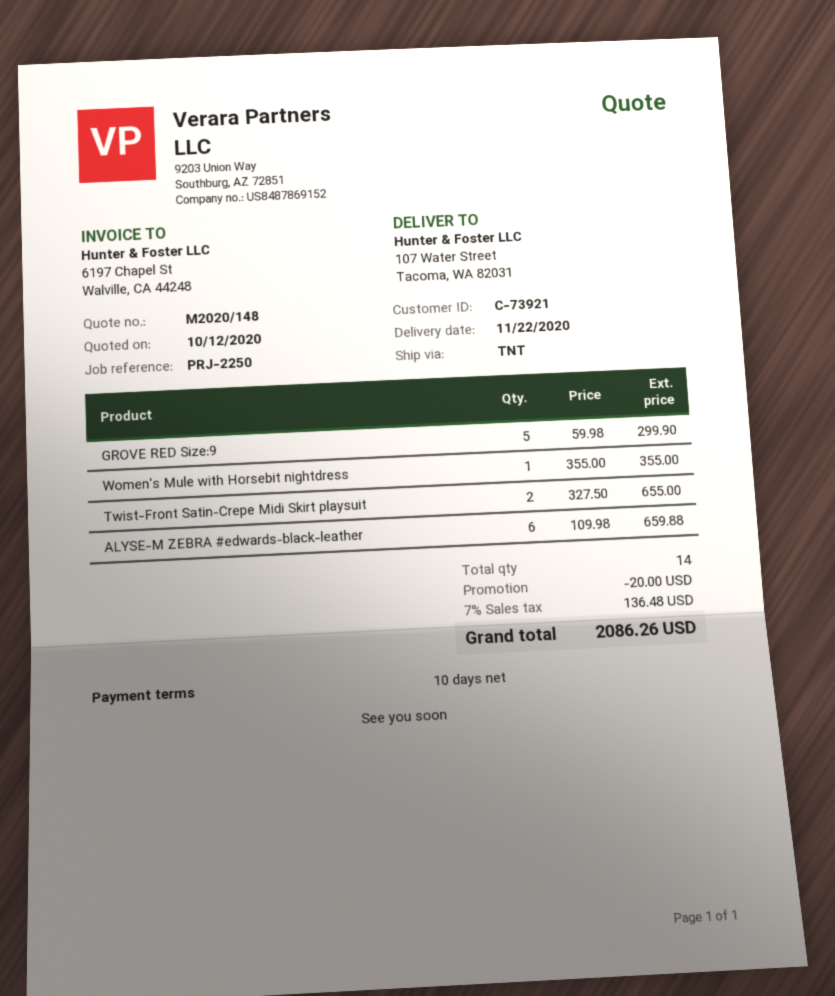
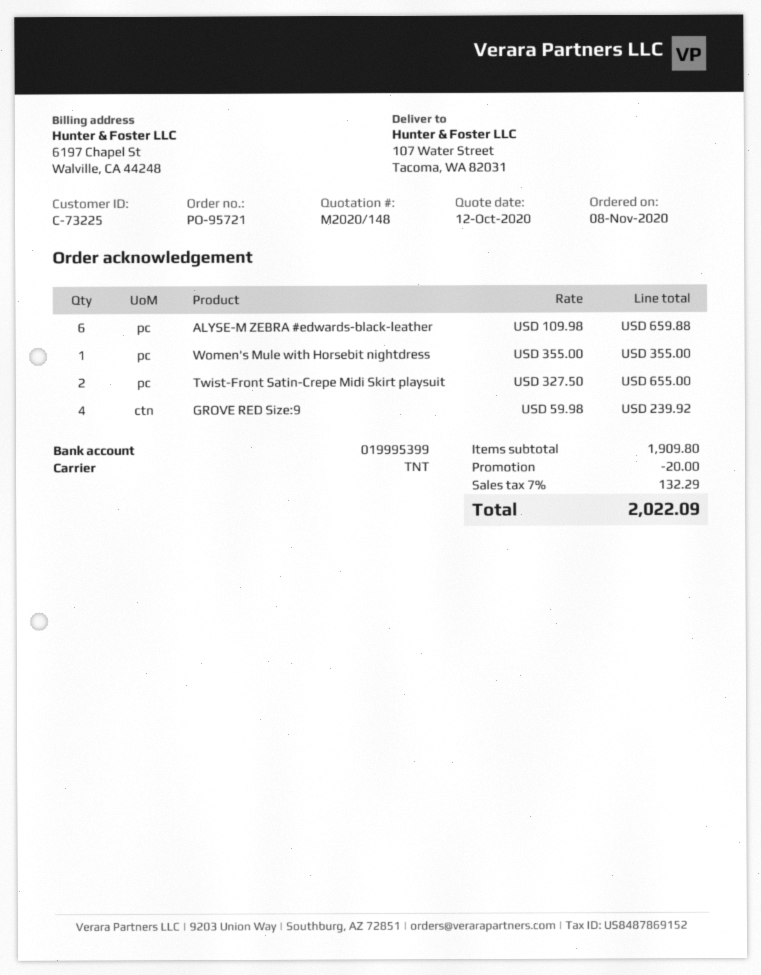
customer number: C-73921 -> C-73225
GROVE RED Size:9: 5 x 59.98 = 299.90 -> 4 x 59.98 = 239.92
tax: 7% = 136.48 -> 7% = 132.29
total: 2086.26 -> 2022.09

